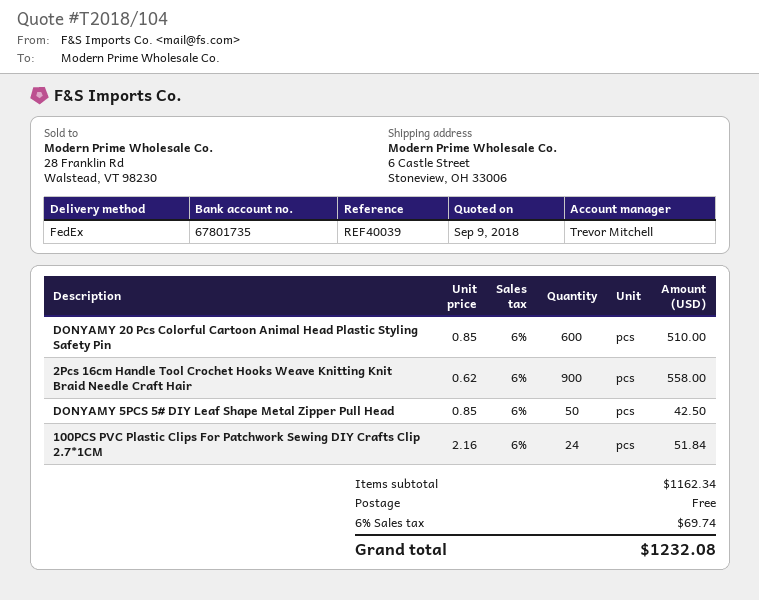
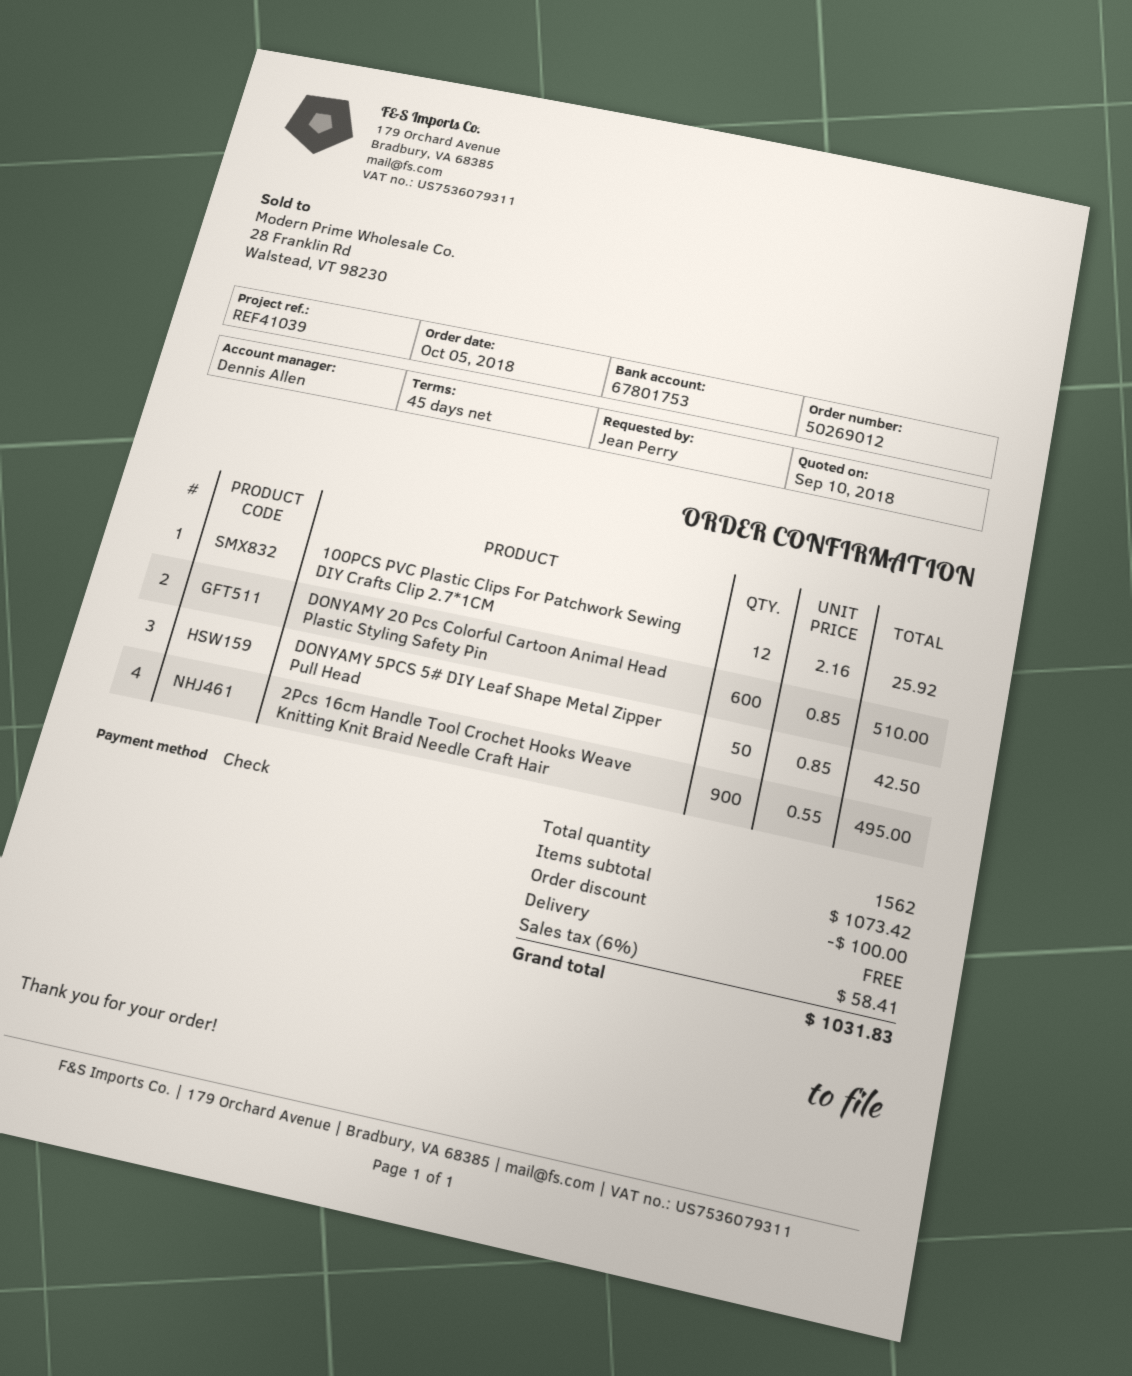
quote date: 2018-09-09 -> 2018-09-10
reference: REF40039 -> REF41039
sales rep: Trevor Mitchell -> Dennis Allen
bank account: 67801735 -> 67801753
2Pcs 16cm Handle Tool Crochet Hooks Weave Knitting Knit Braid Needle Craft Hair: 900 x 0.62 = 558.00 -> 900 x 0.55 = 495.00
100PCS PVC Plastic Clips For Patchwork Sewing DIY Crafts Clip 2.7*1CM: 24 x 2.16 = 51.84 -> 12 x 2.16 = 25.92
subtotal: 1162.34 -> 1073.42
discount: none -> 100.00
tax: 6% = 69.74 -> 6% = 58.41
total: 1232.08 -> 1031.83

